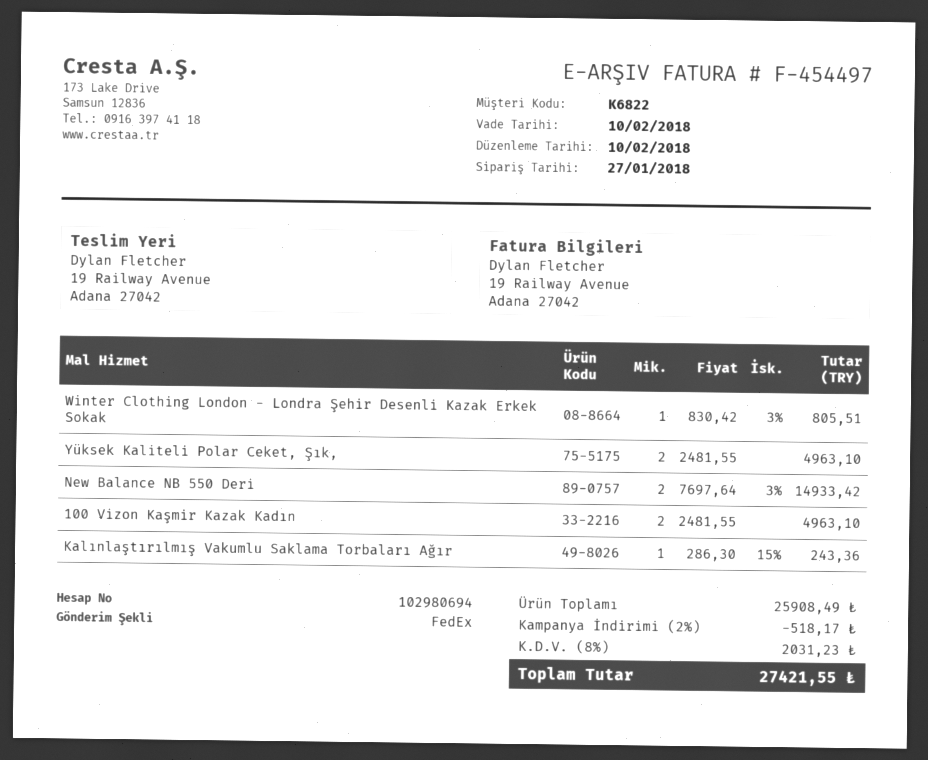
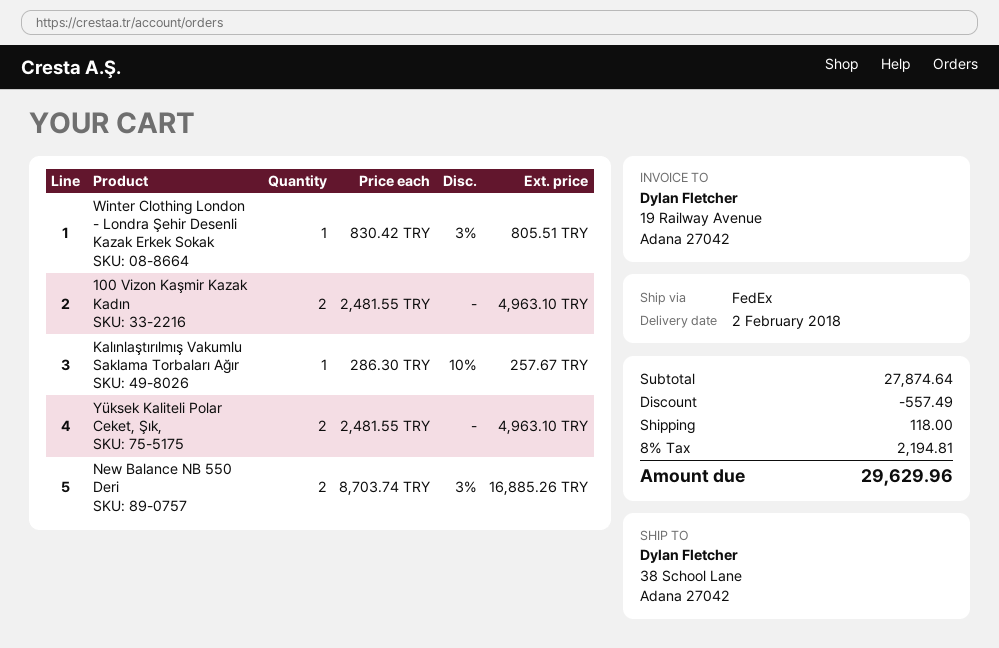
ship to: 19 Railway Avenue, Adana 27042 -> 38 School Lane, Adana 27042
New Balance NB 550 Deri: 2 x 7697.64 - 3% = 14933.42 -> 2 x 8703.74 - 3% = 16885.26
Kalınlaştırılmış Vakumlu Saklama Torbaları Ağır: 1 x 286.30 - 15% = 243.36 -> 1 x 286.30 - 10% = 257.67
subtotal: 25908.49 -> 27874.64
discount: 518.17 -> 557.49
shipping: none -> 118.00
tax: 8% = 2031.23 -> 8% = 2194.81
total: 27421.55 -> 29629.96

